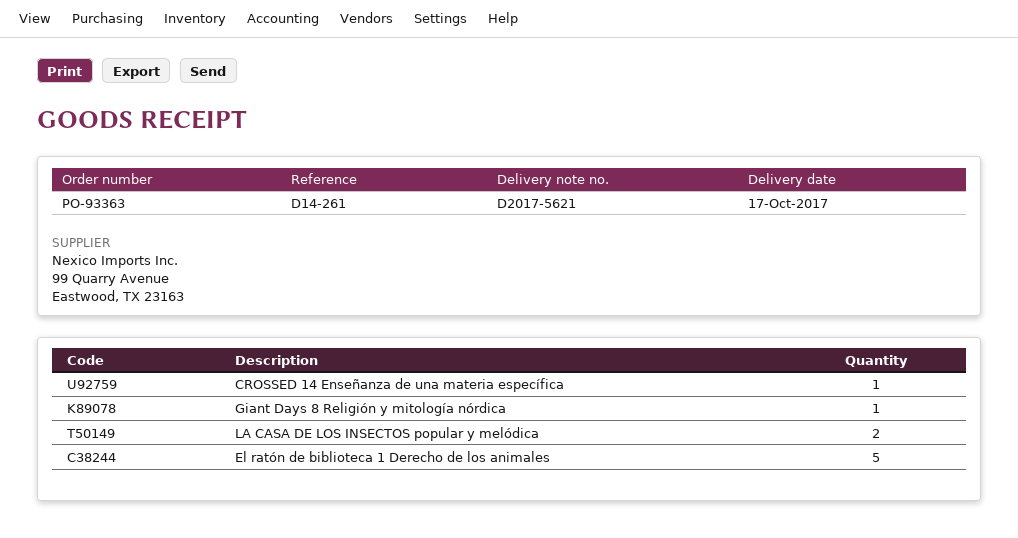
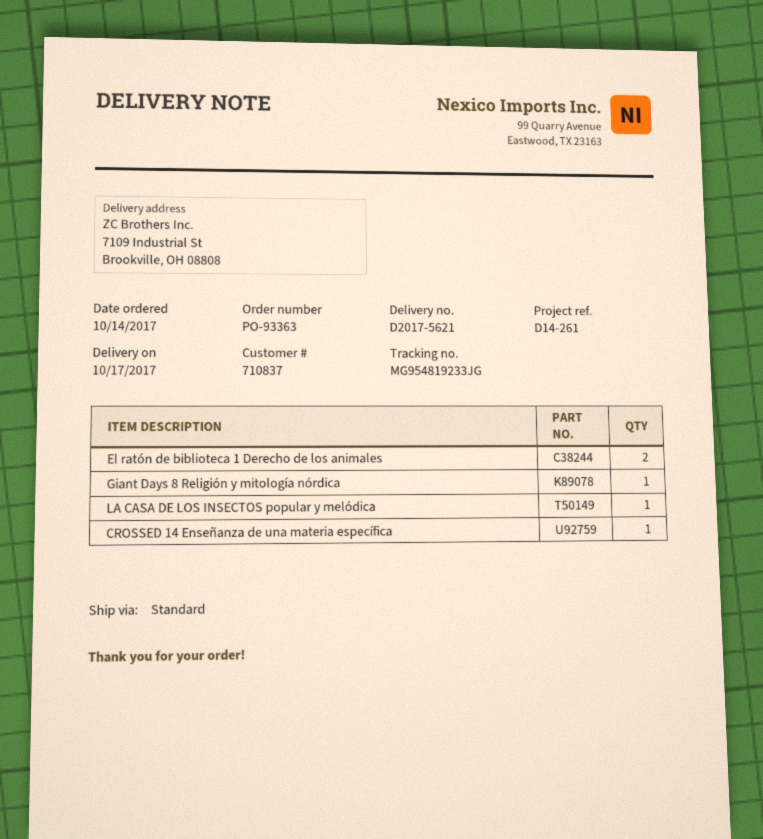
LA CASA DE LOS INSECTOS popular y melódica: 2 -> 1
El ratón de biblioteca 1 Derecho de los animales: 5 -> 2

